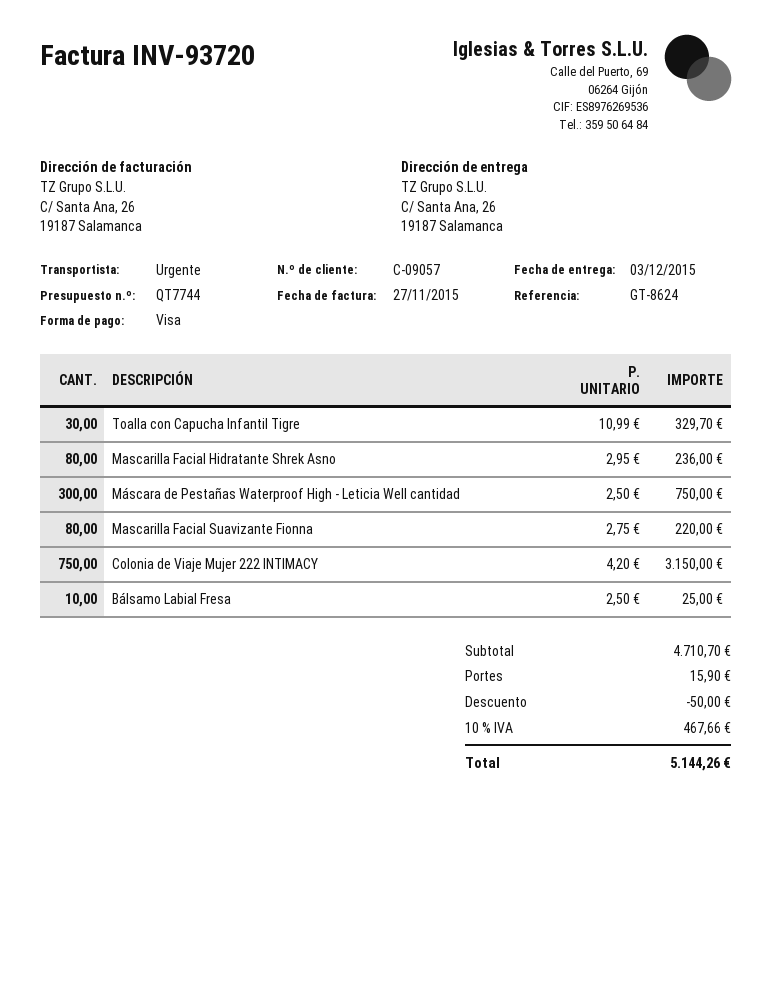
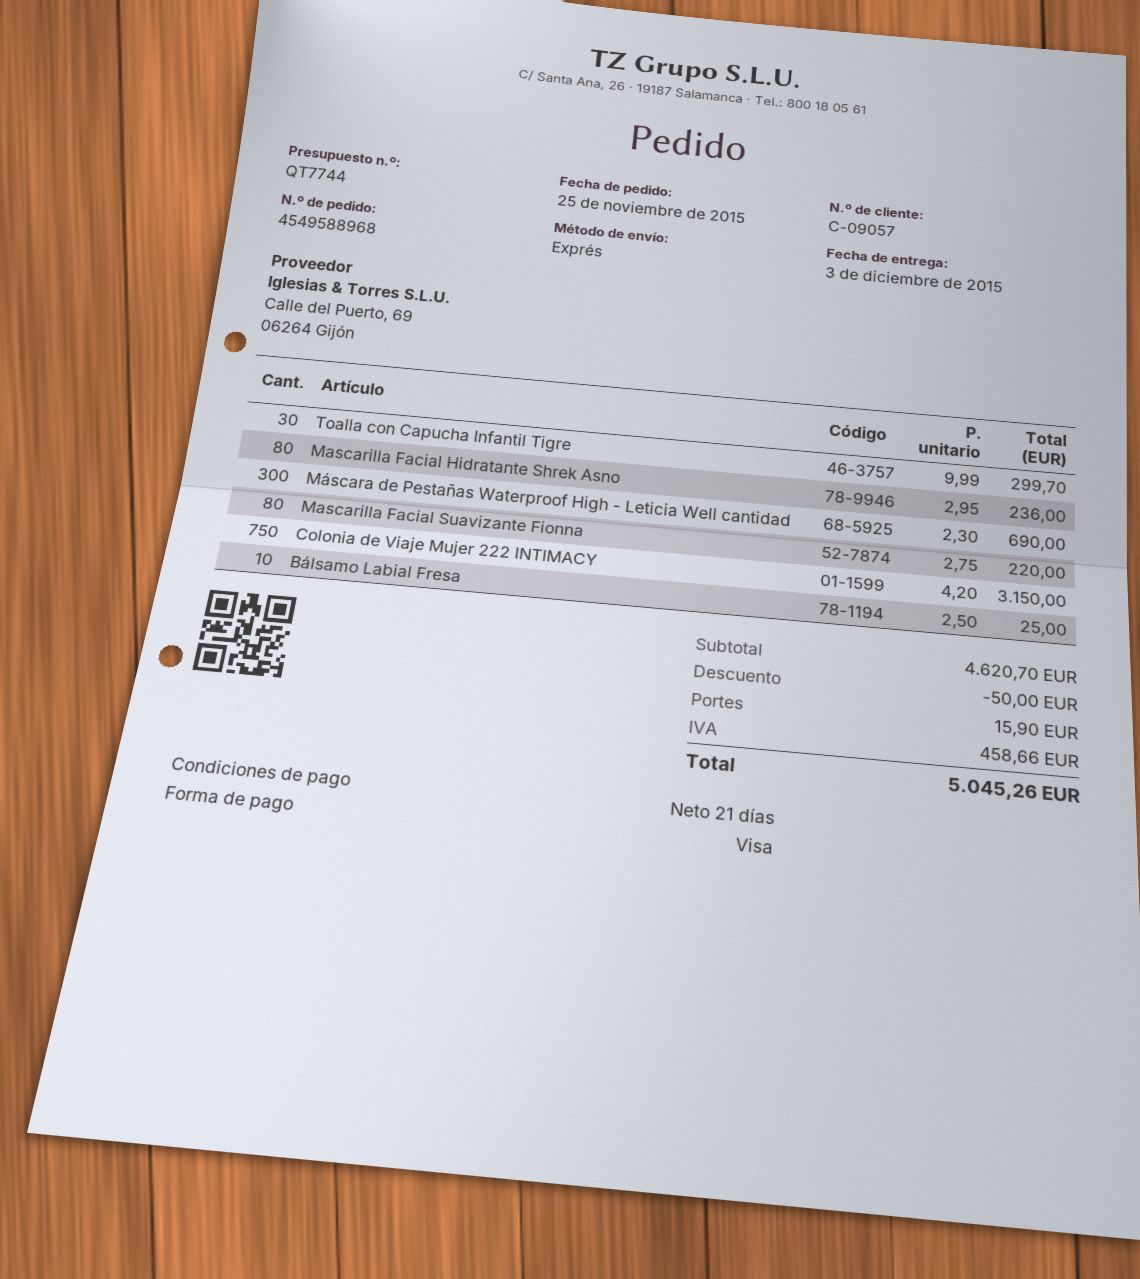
Toalla con Capucha Infantil Tigre: 30 x 10.99 = 329.70 -> 30 x 9.99 = 299.70
Máscara de Pestañas Waterproof High - Leticia Well cantidad: 300 x 2.50 = 750.00 -> 300 x 2.30 = 690.00
subtotal: 4710.70 -> 4620.70
tax: 467.66 -> 458.66
total: 5144.26 -> 5045.26

